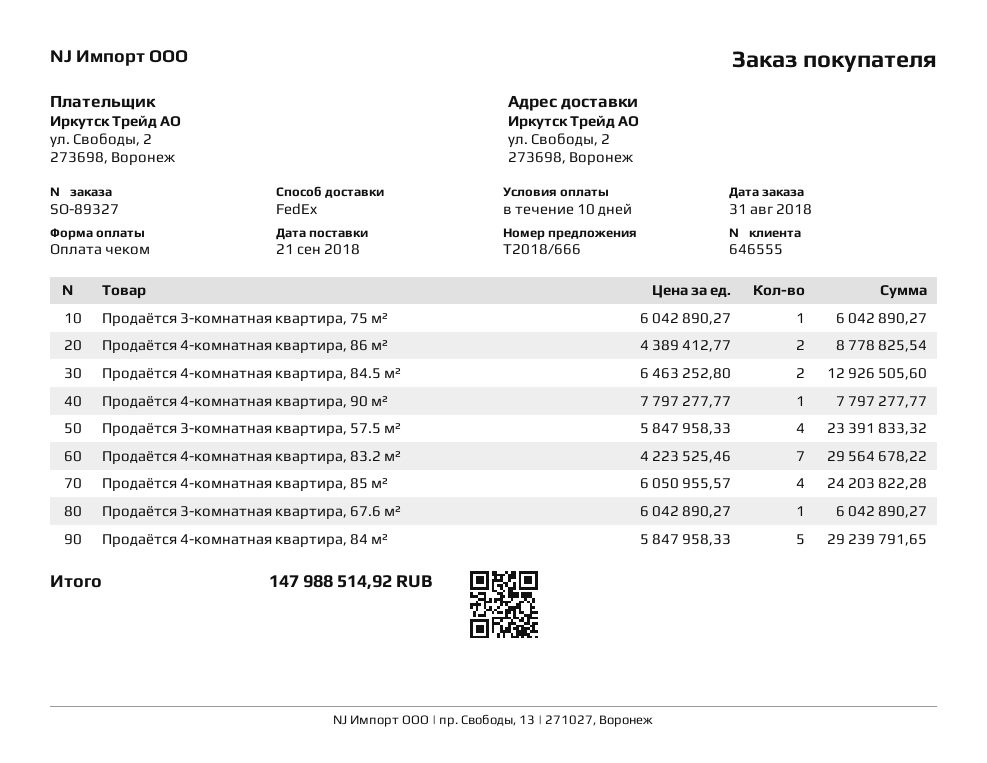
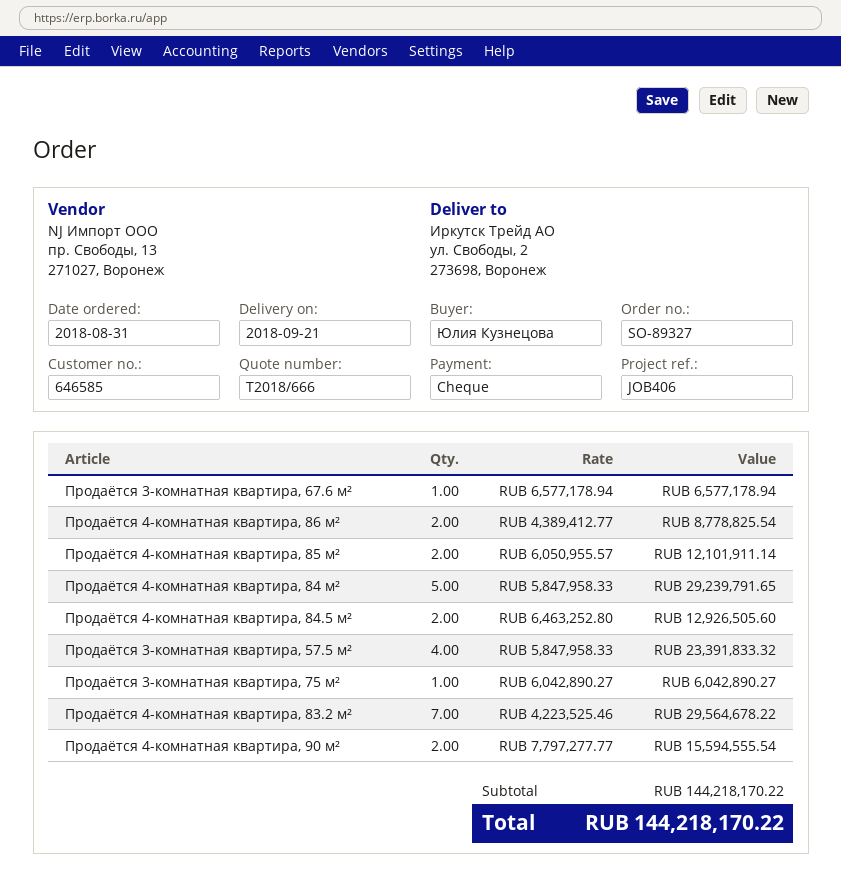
customer number: 646555 -> 646585
Продаётся 4-комнатная квартира, 90 м²: 1 x 7797277.77 = 7797277.77 -> 2 x 7797277.77 = 15594555.54
Продаётся 4-комнатная квартира, 85 м²: 4 x 6050955.57 = 24203822.28 -> 2 x 6050955.57 = 12101911.14
Продаётся 3-комнатная квартира, 67.6 м²: 1 x 6042890.27 = 6042890.27 -> 1 x 6577178.94 = 6577178.94
total: 147988514.92 -> 144218170.22

